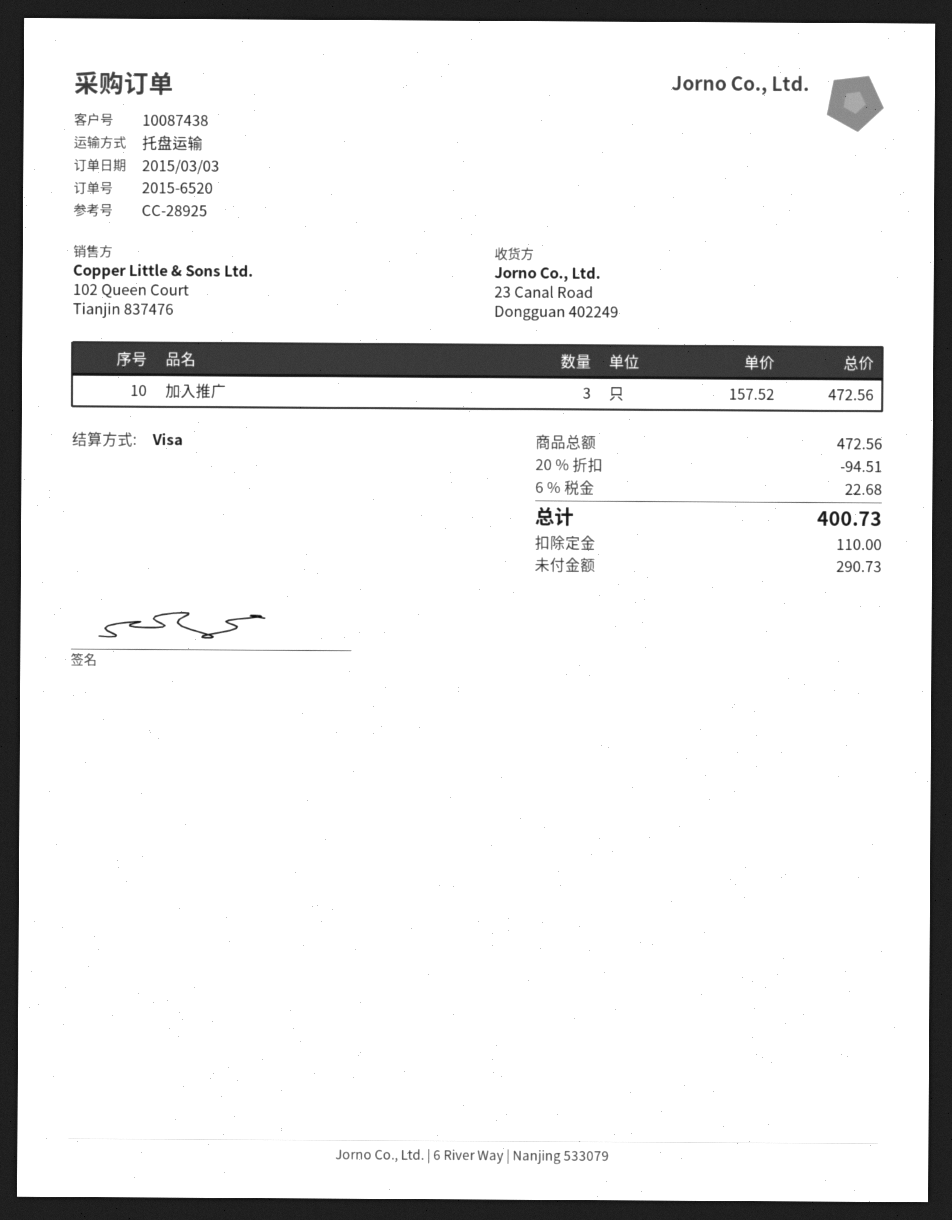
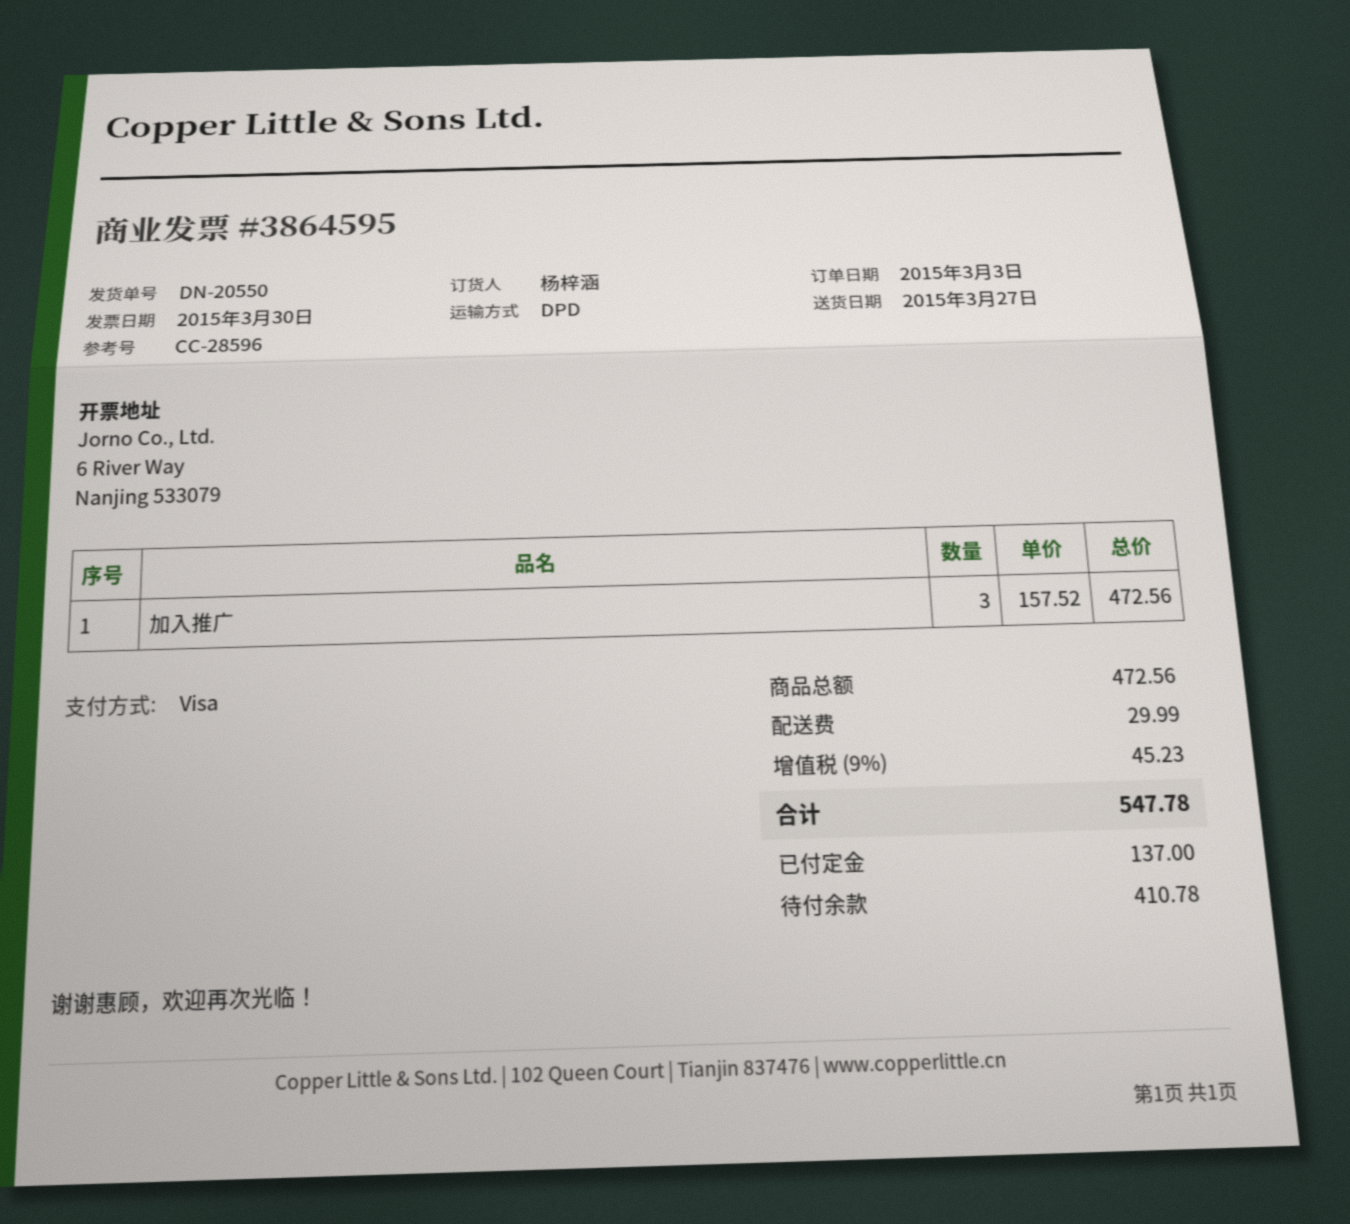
reference: CC-28925 -> CC-28596
shipping method: pallet freight -> DPD
discount: 20% = 94.51 -> none
shipping: none -> 29.99
tax: 6% = 22.68 -> 9% = 45.23
total: 400.73 -> 547.78
deposit: 110.00 -> 137.00
balance: 290.73 -> 410.78

